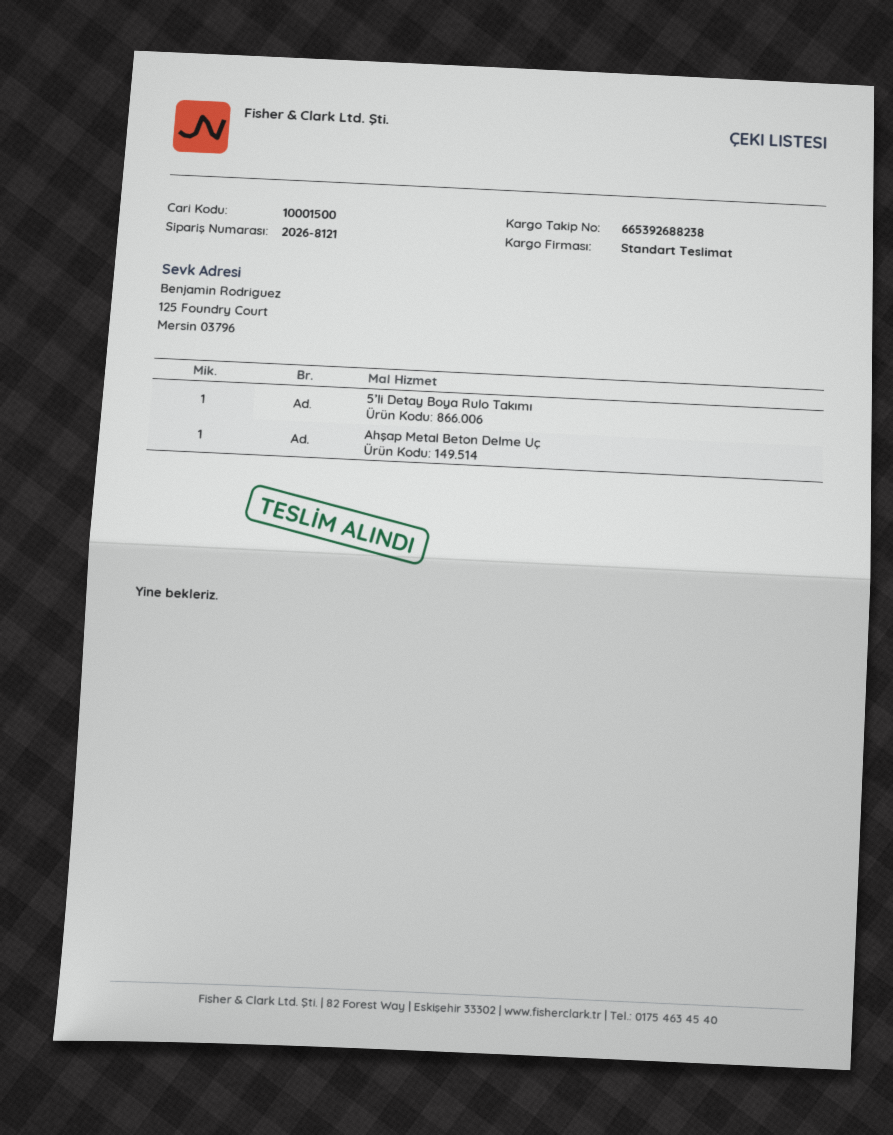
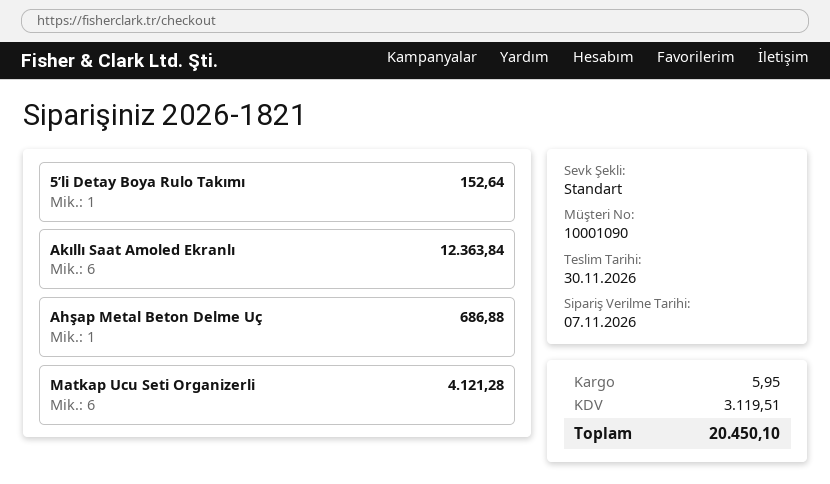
order number: 2026-8121 -> 2026-1821
customer number: 10001500 -> 10001090
Akıllı Saat Amoled Ekranlı: none -> 6
Matkap Ucu Seti Organizerli: none -> 6

